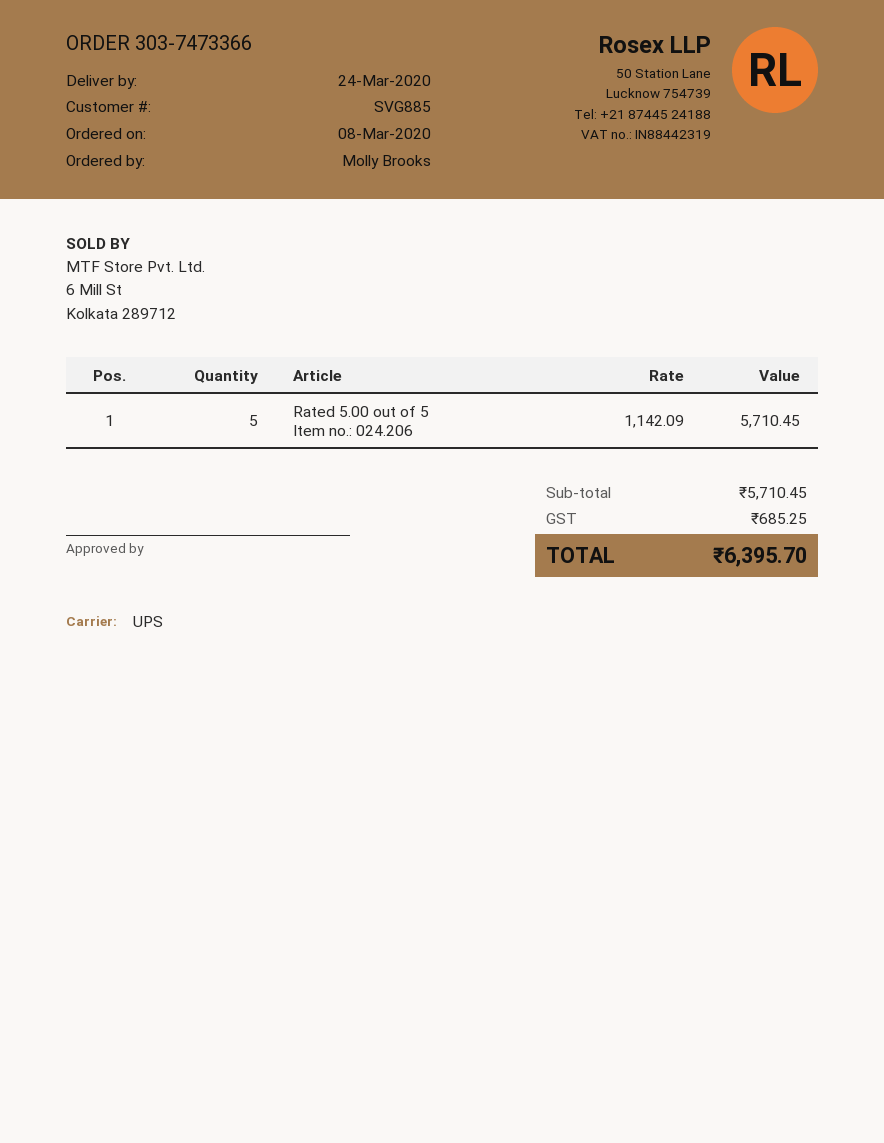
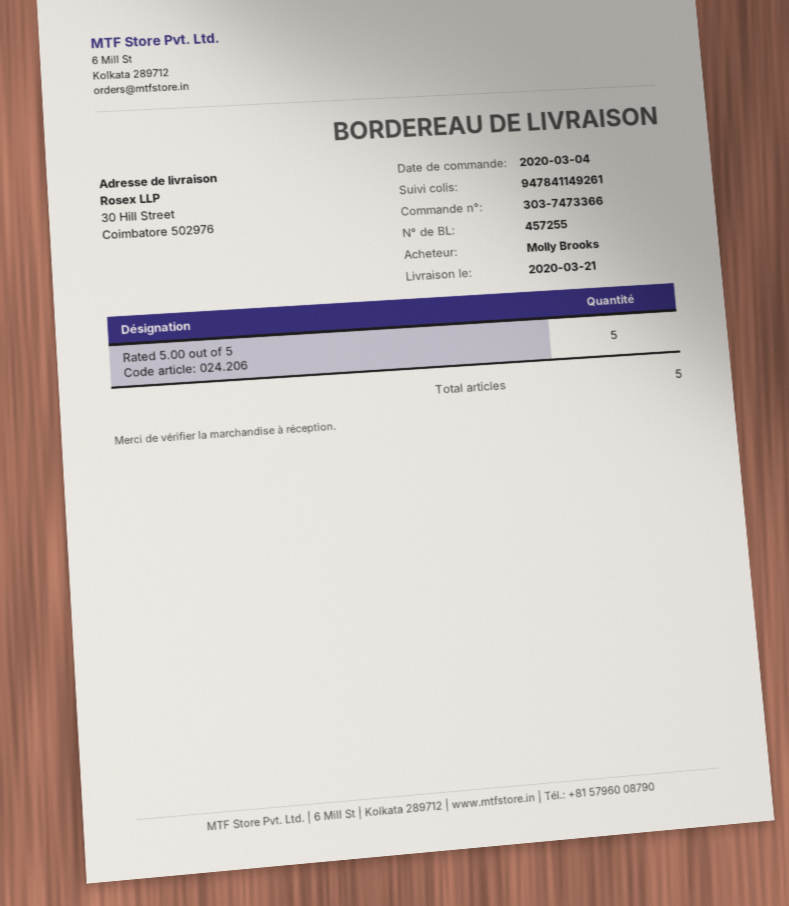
order date: 2020-03-08 -> 2020-03-04
delivery date: 2020-03-24 -> 2020-03-21

